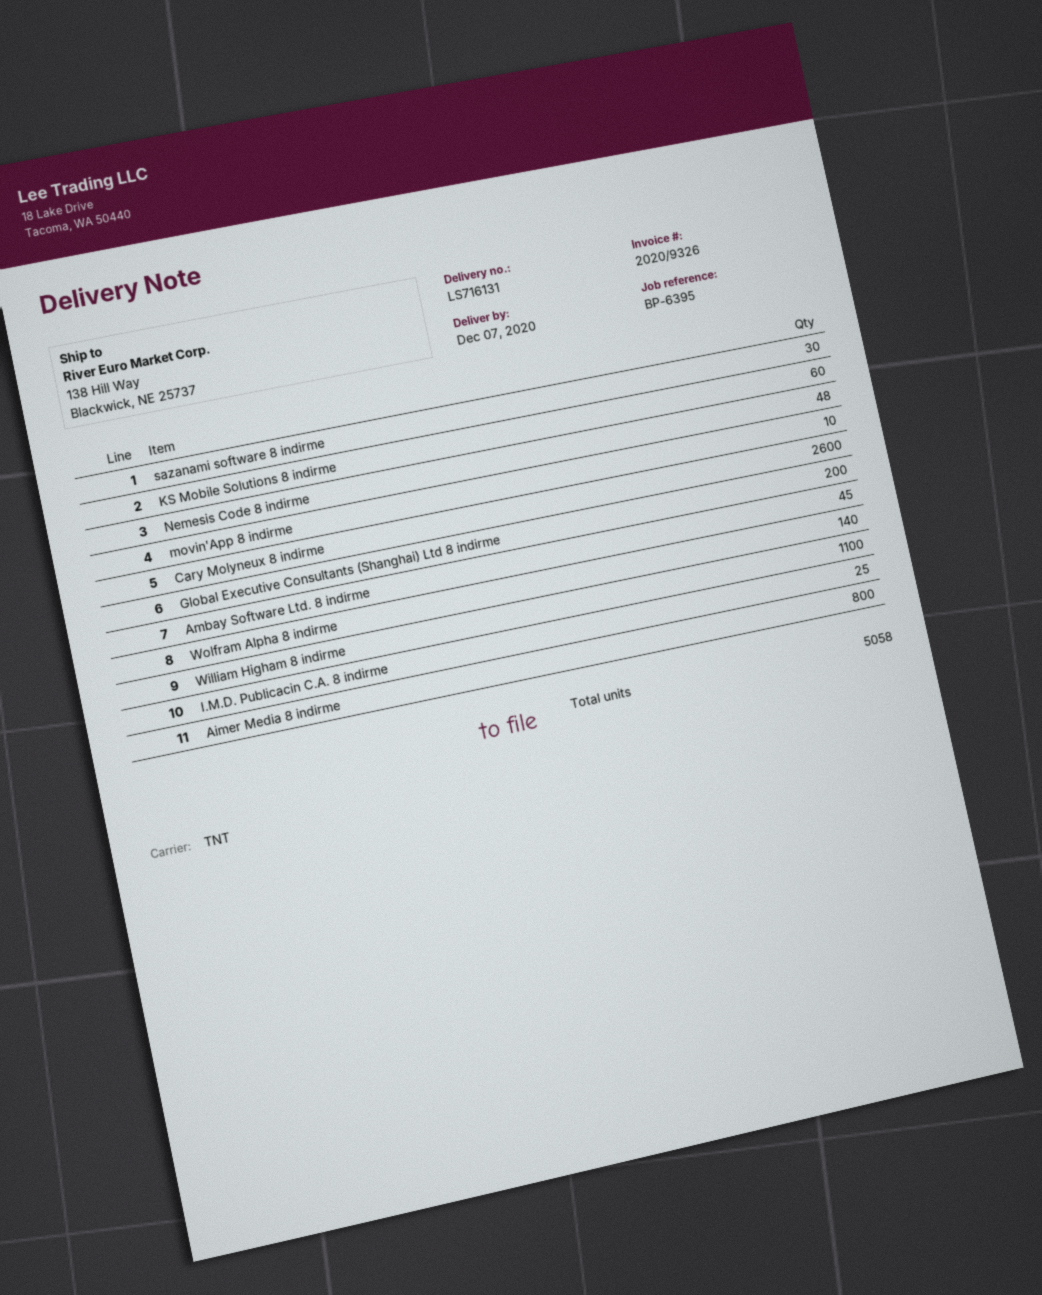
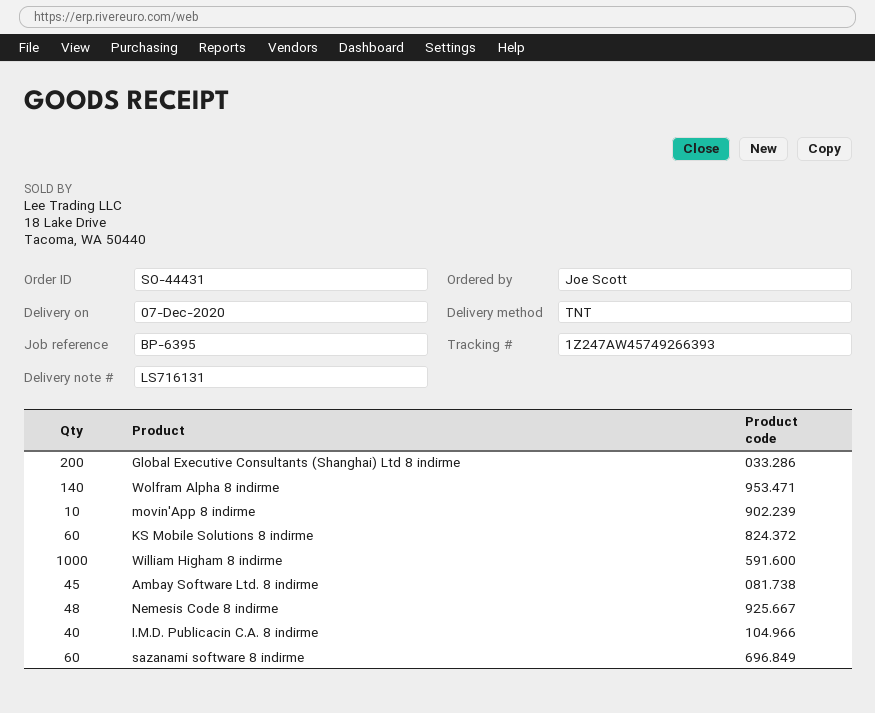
sazanami software 8 indirme: 30 -> 60
Cary Molyneux 8 indirme: 2600 -> none
William Higham 8 indirme: 1100 -> 1000
I.M.D. Publicacin C.A. 8 indirme: 25 -> 40
Aimer Media 8 indirme: 800 -> none

